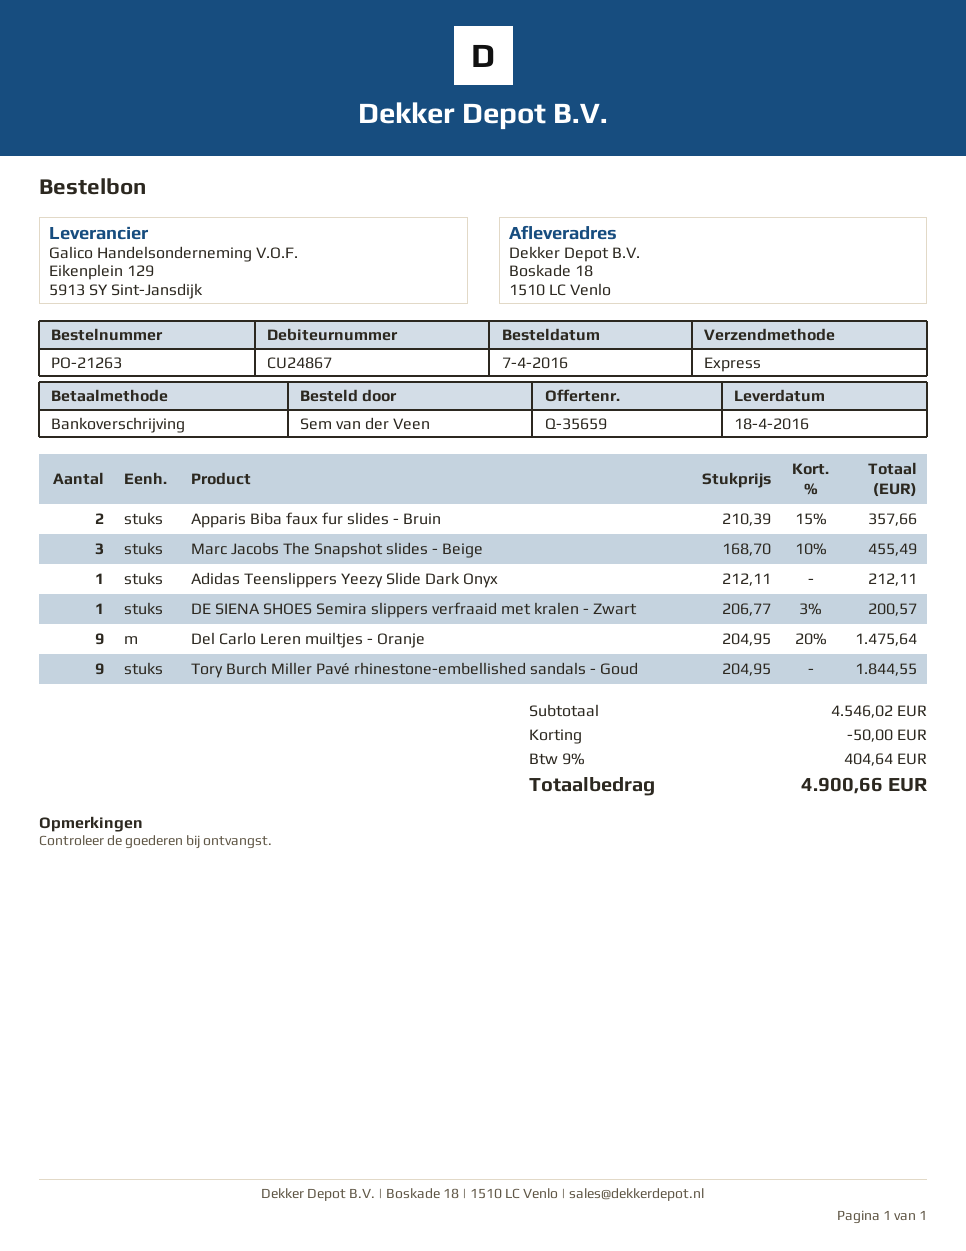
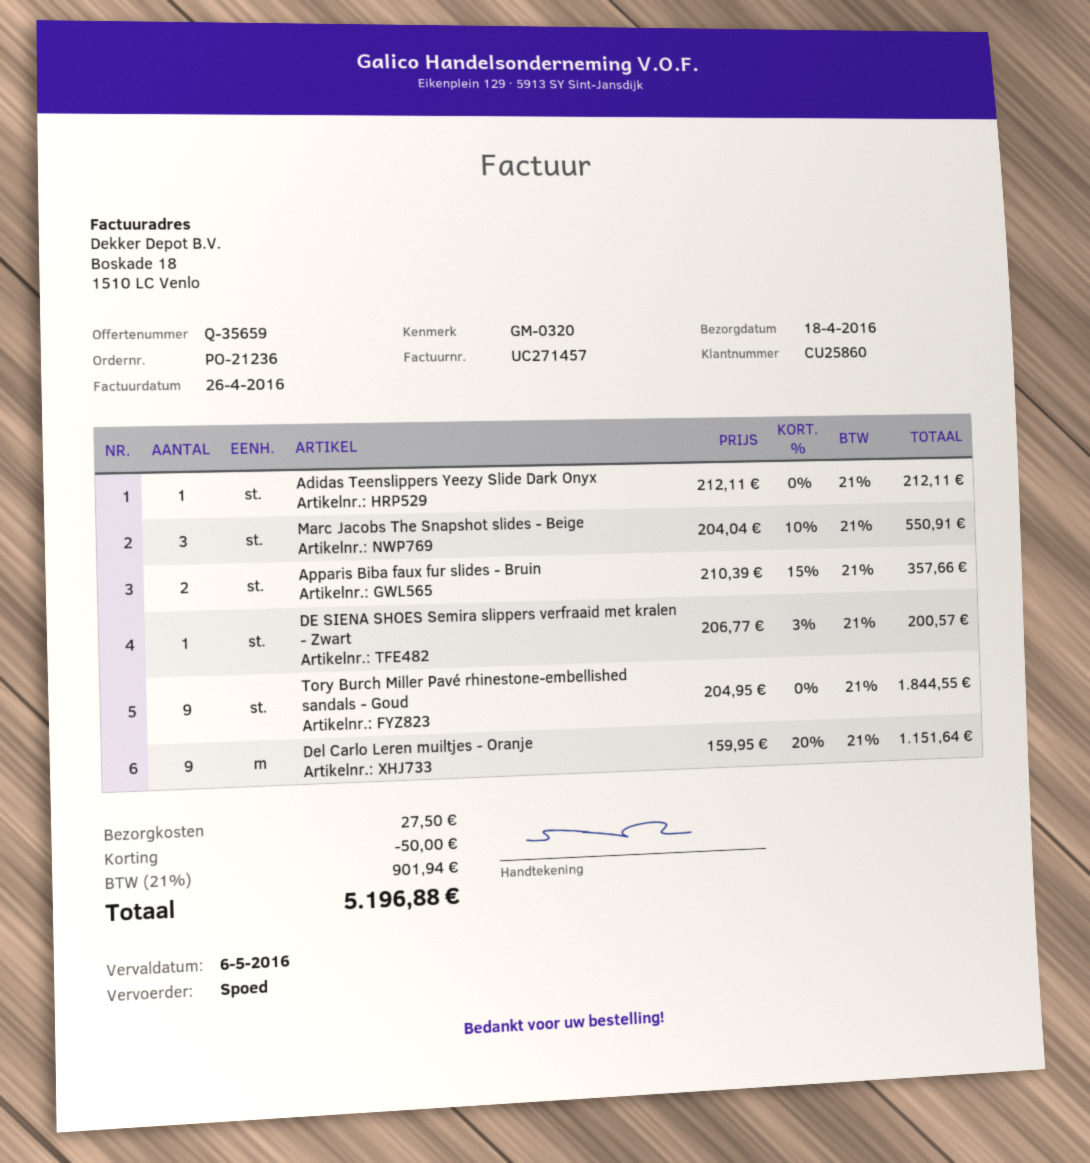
order number: PO-21263 -> PO-21236
customer number: CU24867 -> CU25860
Marc Jacobs The Snapshot slides - Beige: 3 x 168.70 - 10% = 455.49 -> 3 x 204.04 - 10% = 550.91
Del Carlo Leren muiltjes - Oranje: 9 x 204.95 - 20% = 1475.64 -> 9 x 159.95 - 20% = 1151.64
shipping: none -> 27.50
tax: 9% = 404.64 -> 21% = 901.94
total: 4900.66 -> 5196.88

